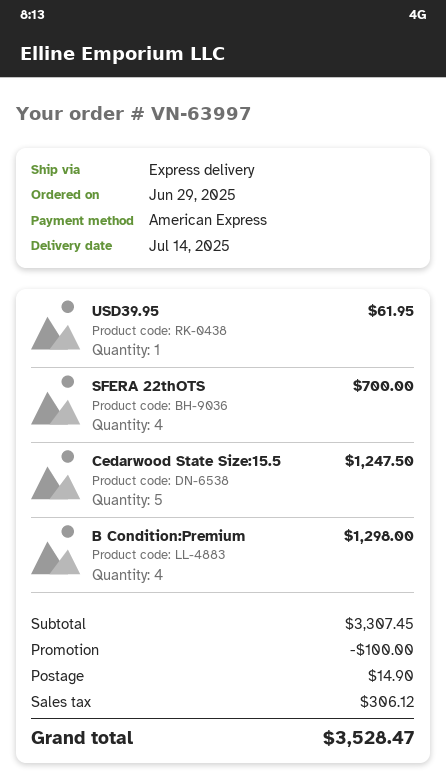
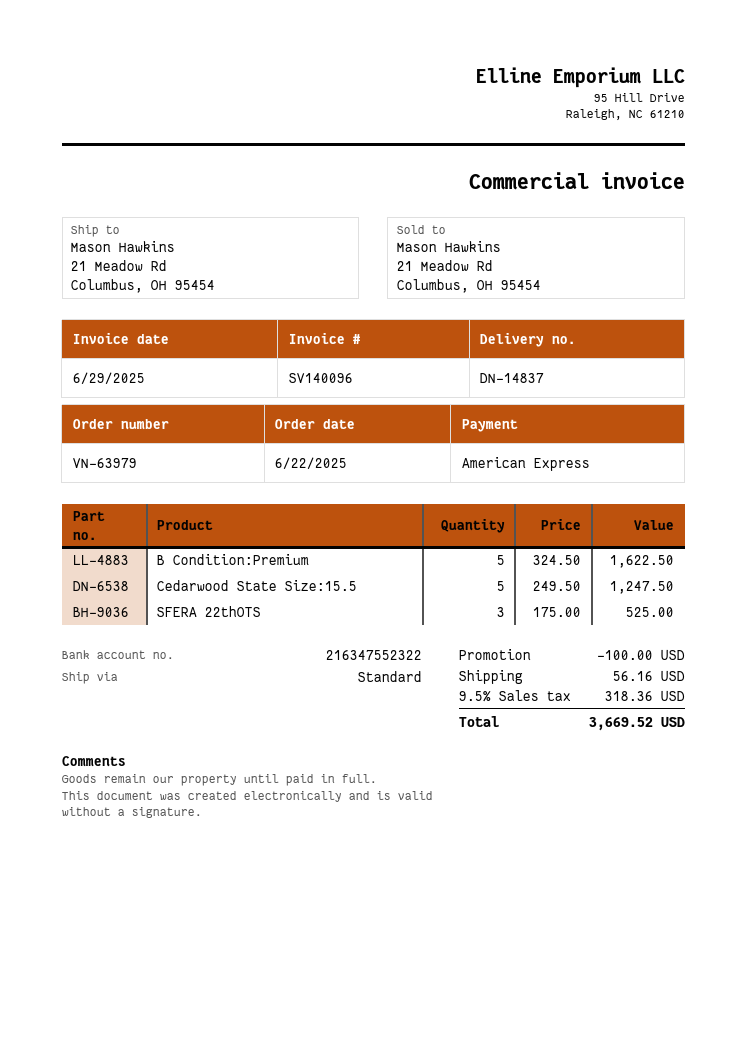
order number: VN-63997 -> VN-63979
order date: 2025-06-29 -> 2025-06-22
shipping method: express -> standard
USD39.95: 1 for 61.95 -> none
SFERA 22thOTS: 4 for 700.00 -> 3 for 525.00
B Condition:Premium: 4 for 1298.00 -> 5 for 1622.50
shipping: 14.90 -> 56.16
tax: 306.12 -> 318.36
total: 3528.47 -> 3669.52

